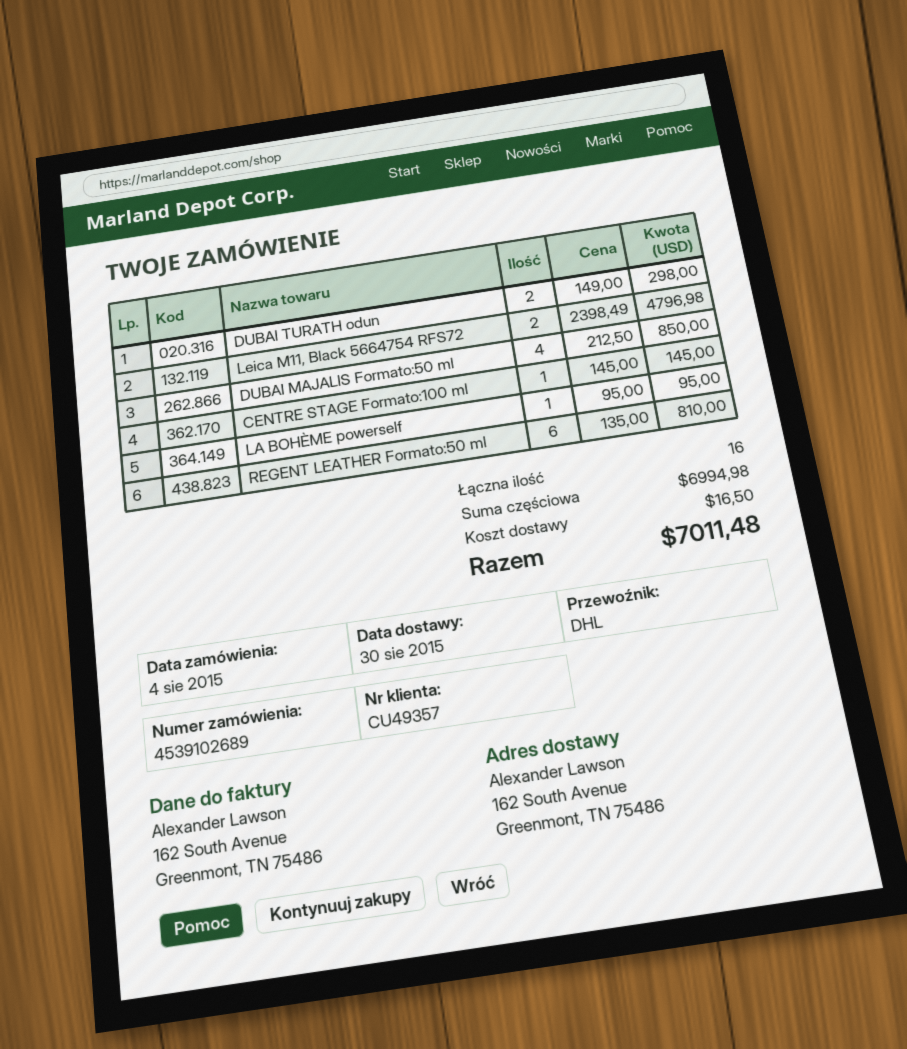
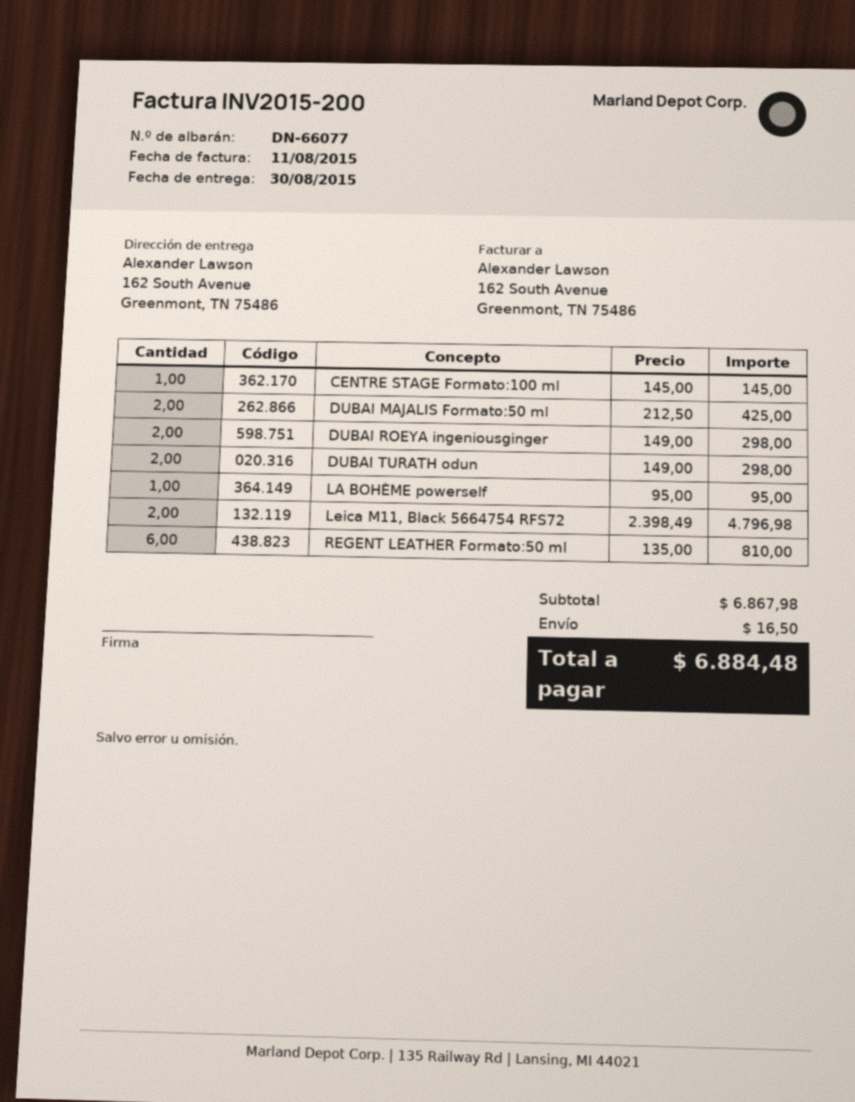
DUBAI MAJALIS Formato:50 ml: 4 x 212.50 = 850.00 -> 2 x 212.50 = 425.00
DUBAI ROEYA ingeniousginger: none -> 2 x 149.00 = 298.00
subtotal: 6994.98 -> 6867.98
total: 7011.48 -> 6884.48

